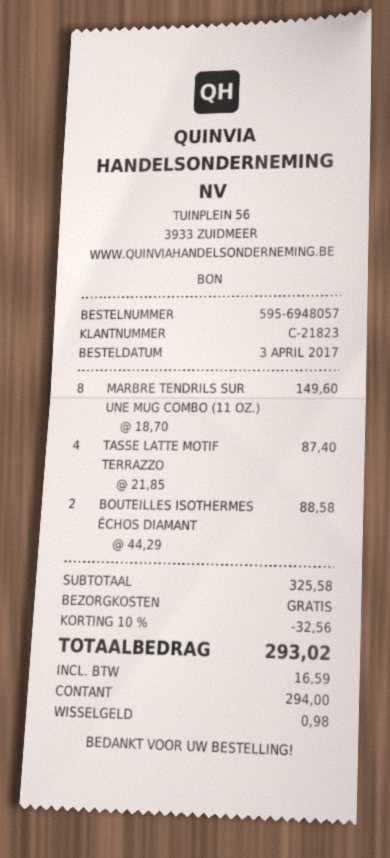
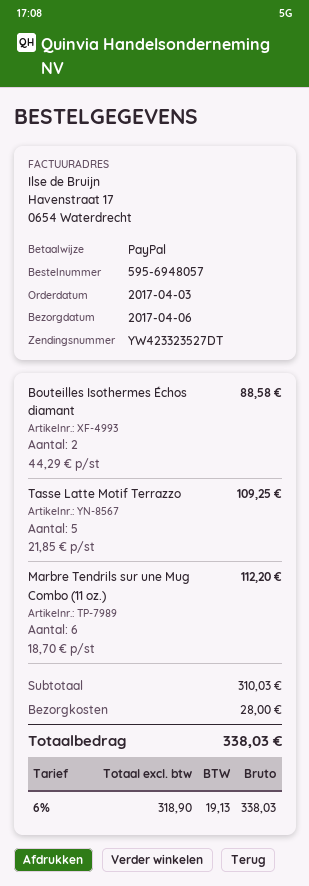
payment method: cash -> PayPal
MARBRE TENDRILS SUR UNE MUG COMBO (11 OZ.): 8 x 18.70 = 149.60 -> 6 x 18.70 = 112.20
TASSE LATTE MOTIF TERRAZZO: 4 x 21.85 = 87.40 -> 5 x 21.85 = 109.25
subtotal: 325.58 -> 310.03
discount: 10% = 32.56 -> none
shipping: 0.00 -> 28.00
tax: 16.59 -> 19.13
total: 293.02 -> 338.03

